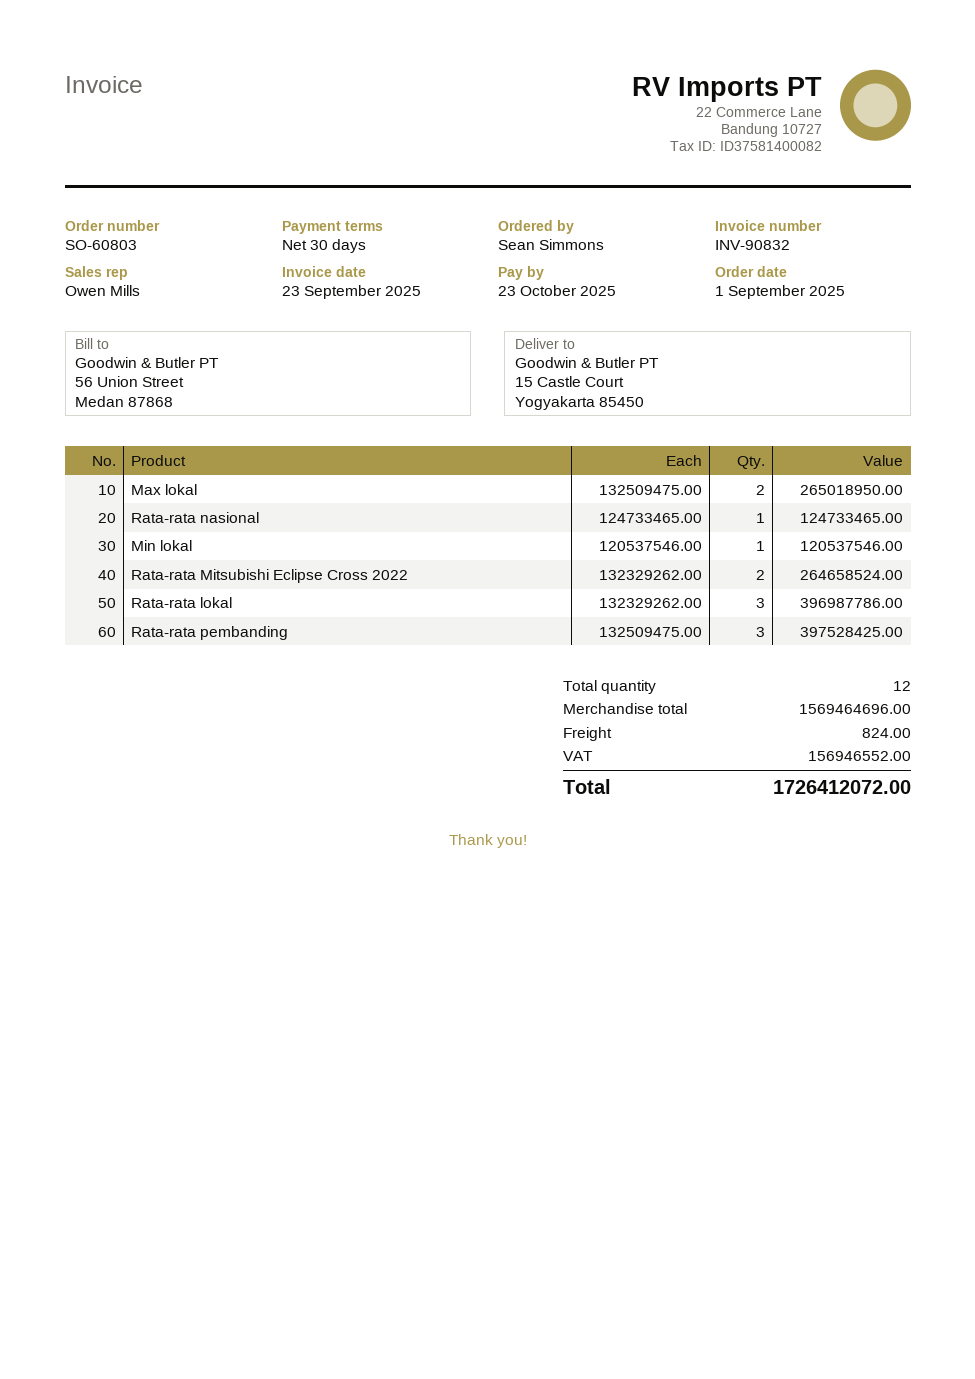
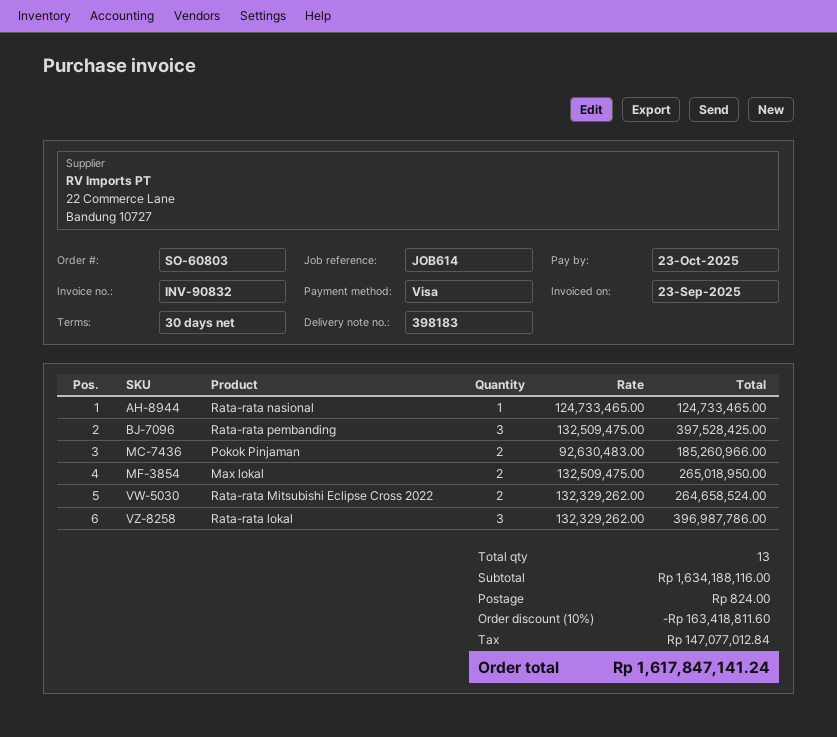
Min lokal: 1 x 120537546.00 = 120537546.00 -> none
Pokok Pinjaman: none -> 2 x 92630483.00 = 185260966.00
total quantity: 12 -> 13
subtotal: 1569464696.00 -> 1634188116.00
discount: none -> 10% = 163418811.60
tax: 156946552.00 -> 147077012.84
total: 1726412072.00 -> 1617847141.24

